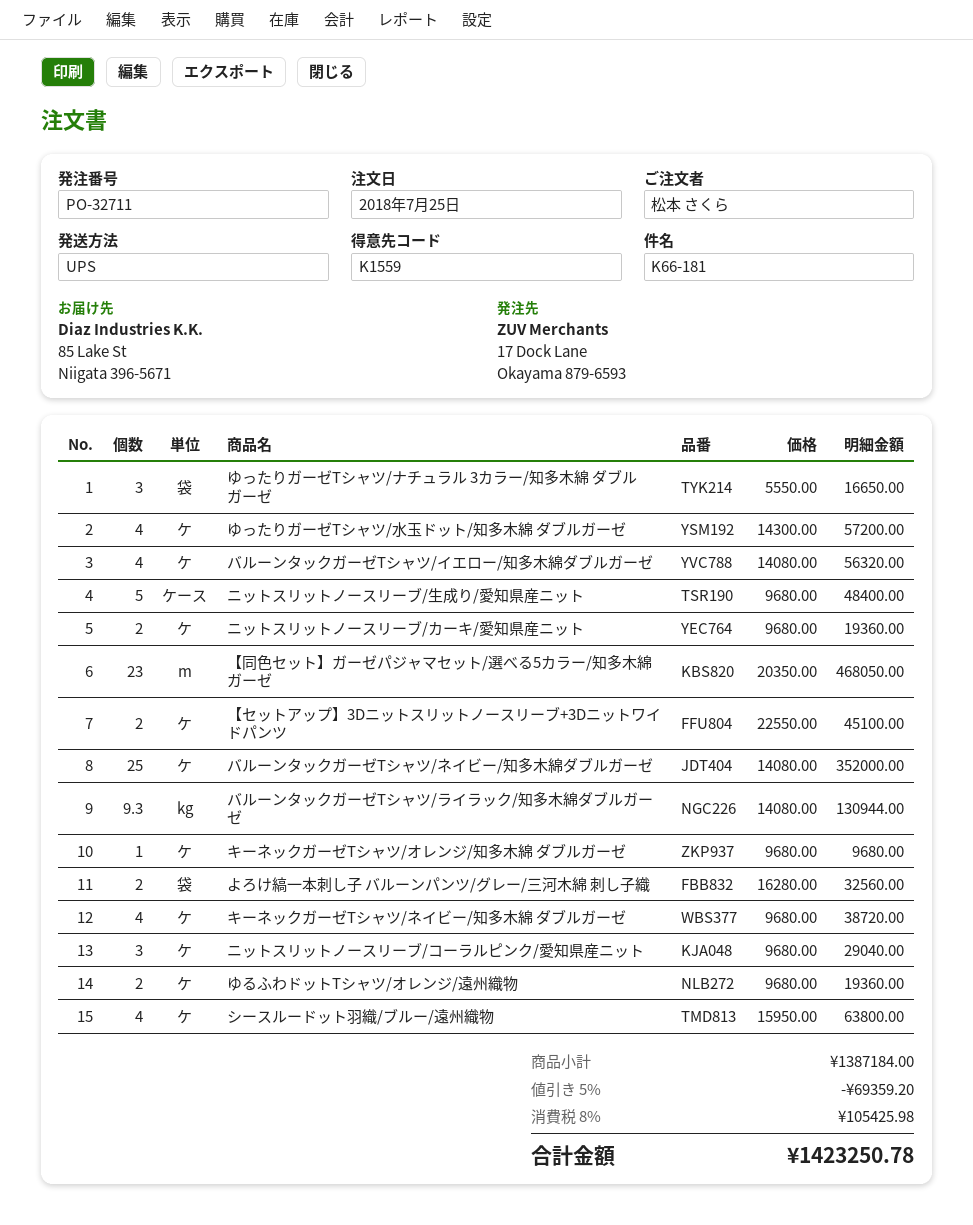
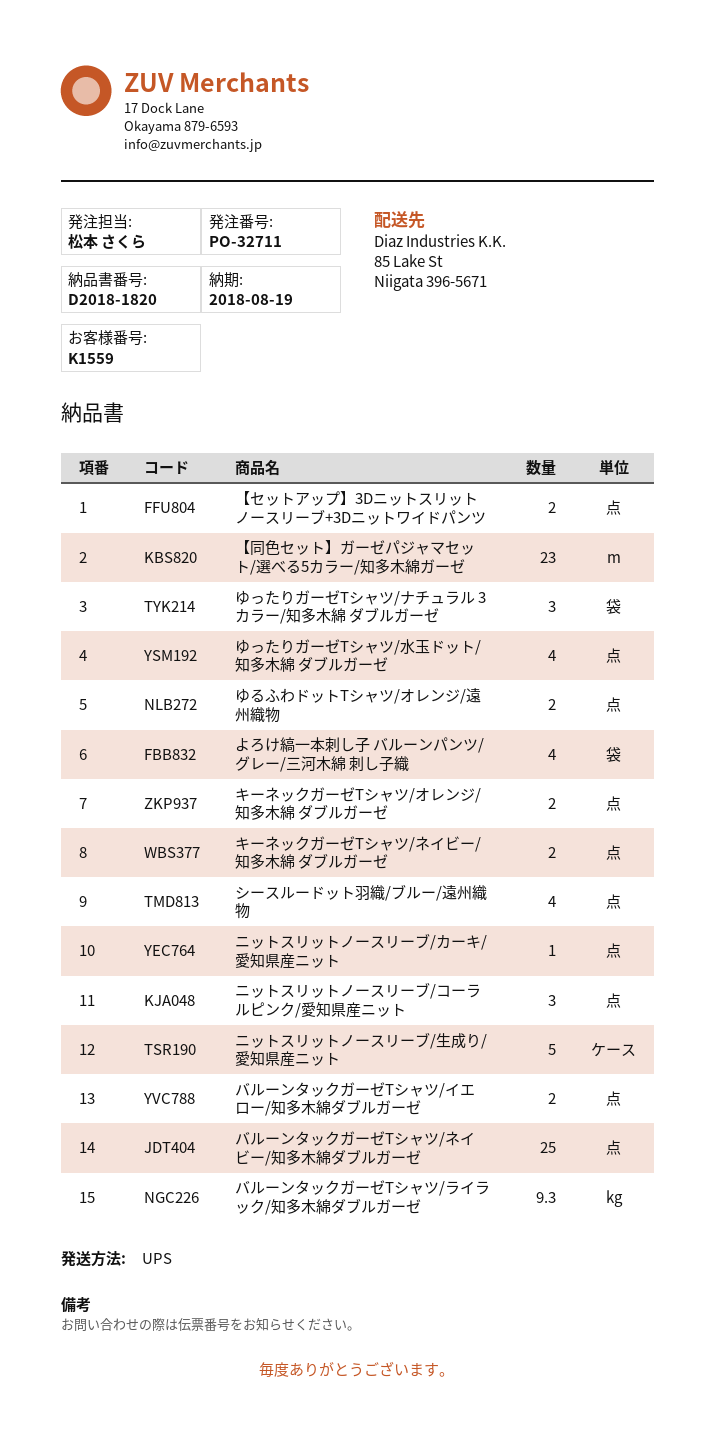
バルーンタックガーゼTシャツ/イエロー/知多木綿ダブルガーゼ: 4 -> 2
ニットスリットノースリーブ/カーキ/愛知県産ニット: 2 -> 1
キーネックガーゼTシャツ/オレンジ/知多木綿 ダブルガーゼ: 1 -> 2
よろけ縞一本刺し子 バルーンパンツ/グレー/三河木綿 刺し子織: 2 -> 4
キーネックガーゼTシャツ/ネイビー/知多木綿 ダブルガーゼ: 4 -> 2

